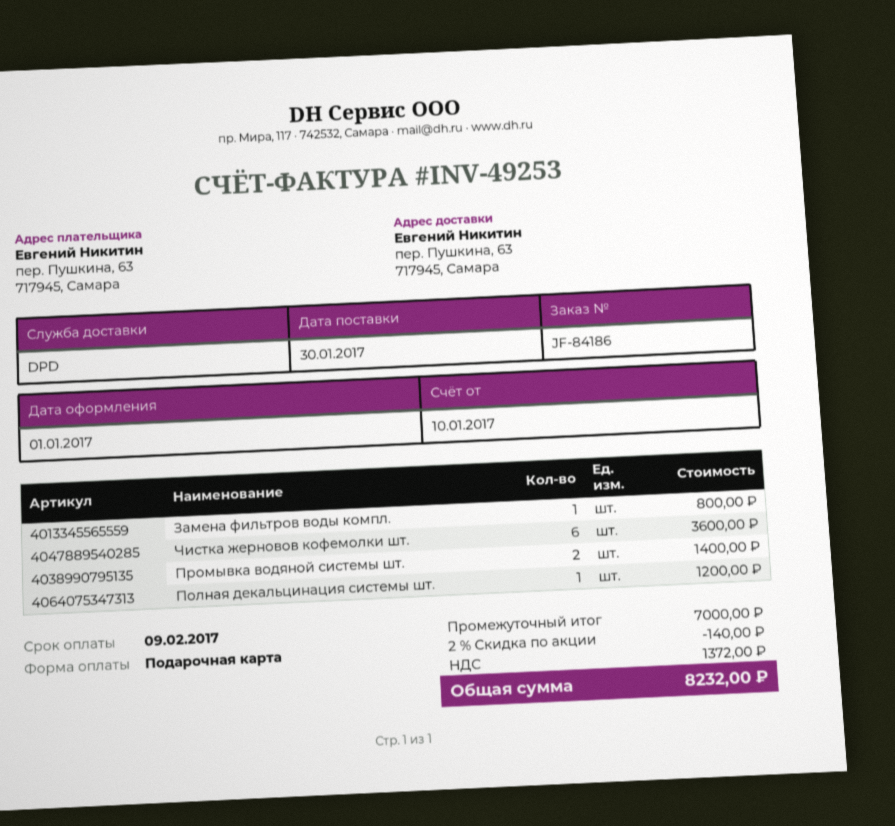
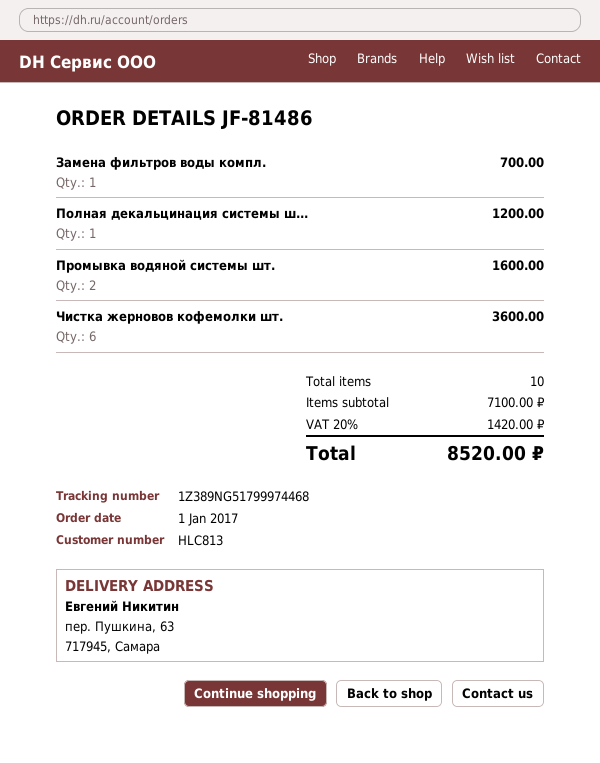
order number: JF-84186 -> JF-81486
Замена фильтров воды компл.: 1 for 800.00 -> 1 for 700.00
Промывка водяной системы шт.: 2 for 1400.00 -> 2 for 1600.00
subtotal: 7000.00 -> 7100.00
discount: 2% = 140.00 -> none
tax: 1372.00 -> 1420.00
total: 8232.00 -> 8520.00

